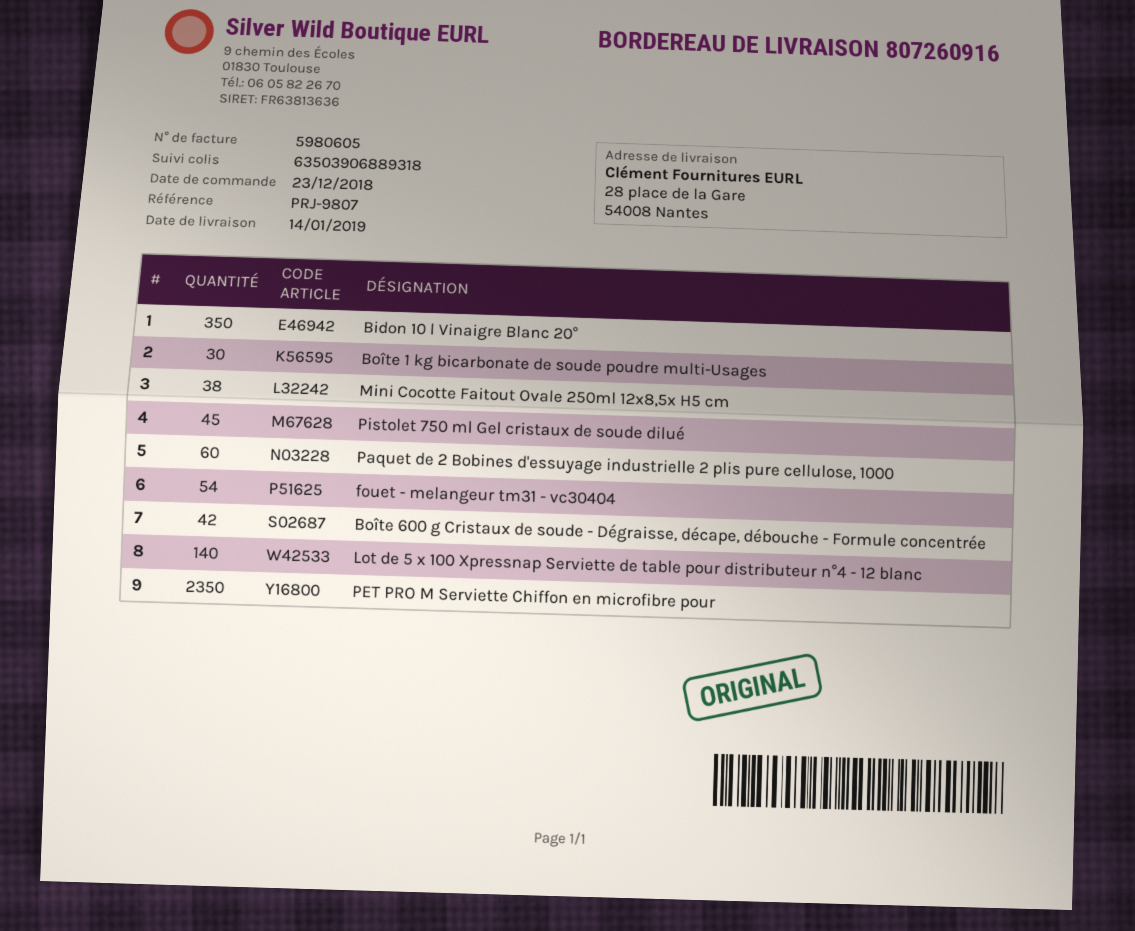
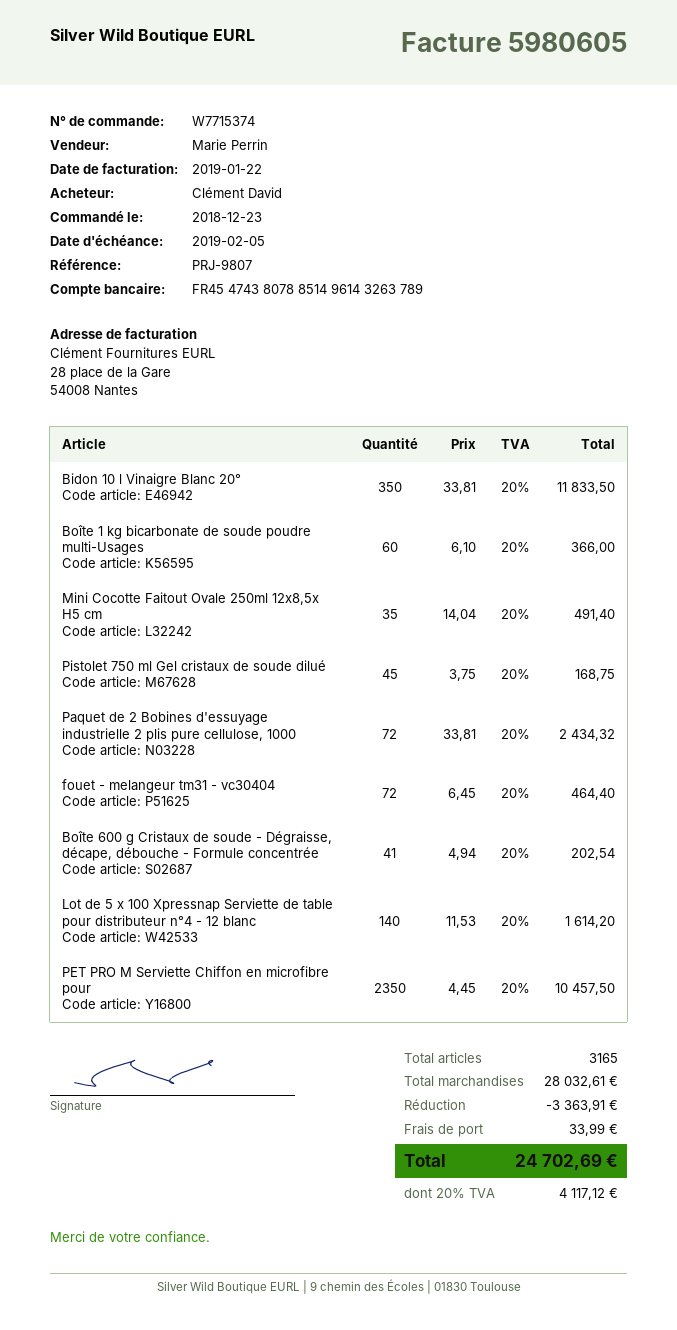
Boîte 1 kg bicarbonate de soude poudre multi-Usages: 30 -> 60
Mini Cocotte Faitout Ovale 250ml 12x8,5x H5 cm: 38 -> 35
Paquet de 2 Bobines d'essuyage industrielle 2 plis pure cellulose, 1000: 60 -> 72
fouet - melangeur tm31 - vc30404: 54 -> 72
Boîte 600 g Cristaux de soude - Dégraisse, décape, débouche - Formule concentrée: 42 -> 41

